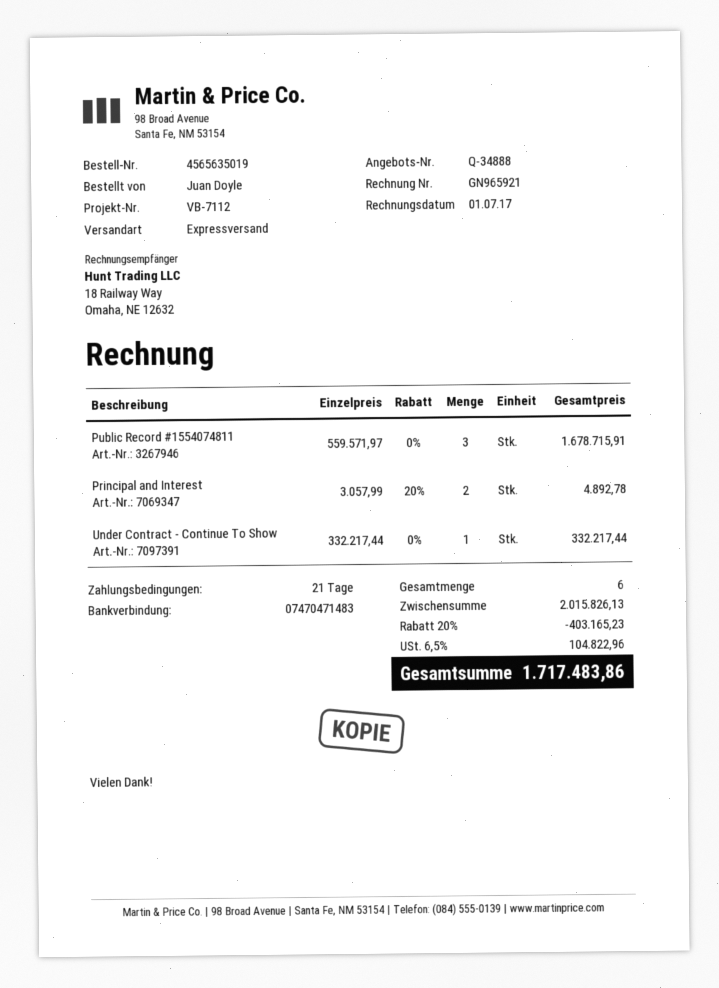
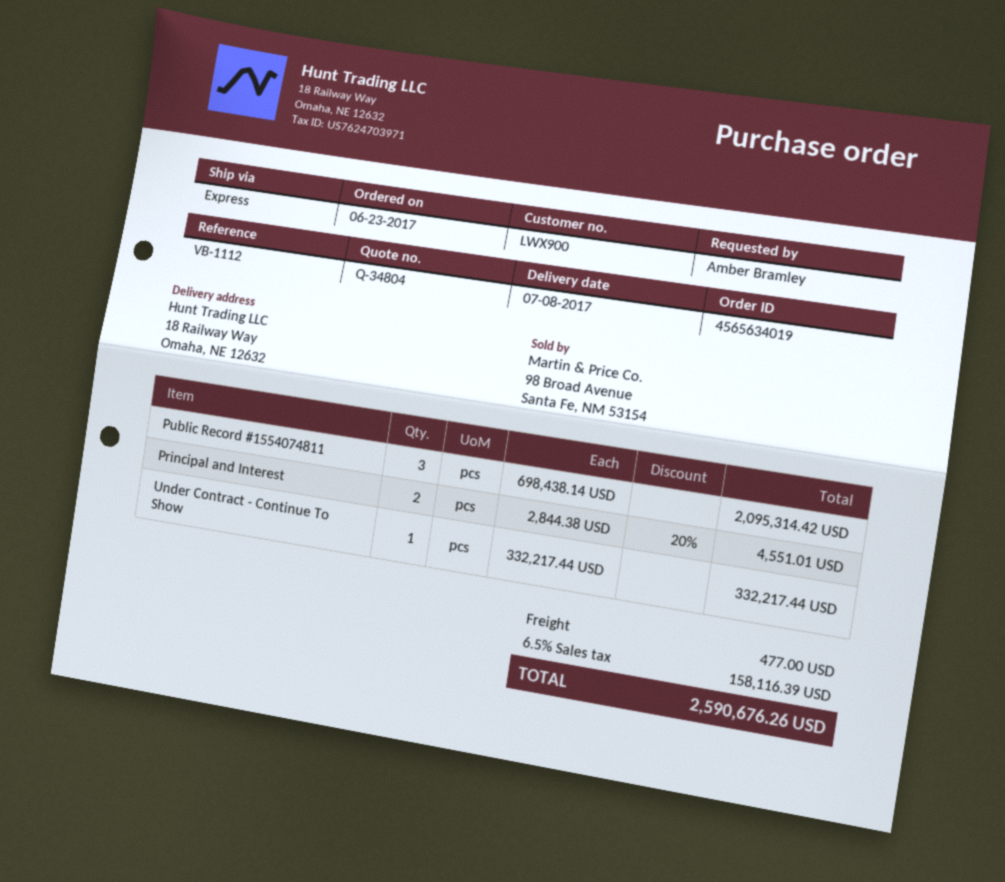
quote number: Q-34888 -> Q-34804
order number: 4565635019 -> 4565634019
reference: VB-7112 -> VB-1112
ordered by: Juan Doyle -> Amber Bramley
Public Record #1554074811: 3 x 559571.97 = 1678715.91 -> 3 x 698438.14 = 2095314.42
Principal and Interest: 2 x 3057.99 - 20% = 4892.78 -> 2 x 2844.38 - 20% = 4551.01
discount: 20% = 403165.23 -> none
shipping: none -> 477.00
tax: 6.5% = 104822.96 -> 6.5% = 158116.39
total: 1717483.86 -> 2590676.26

